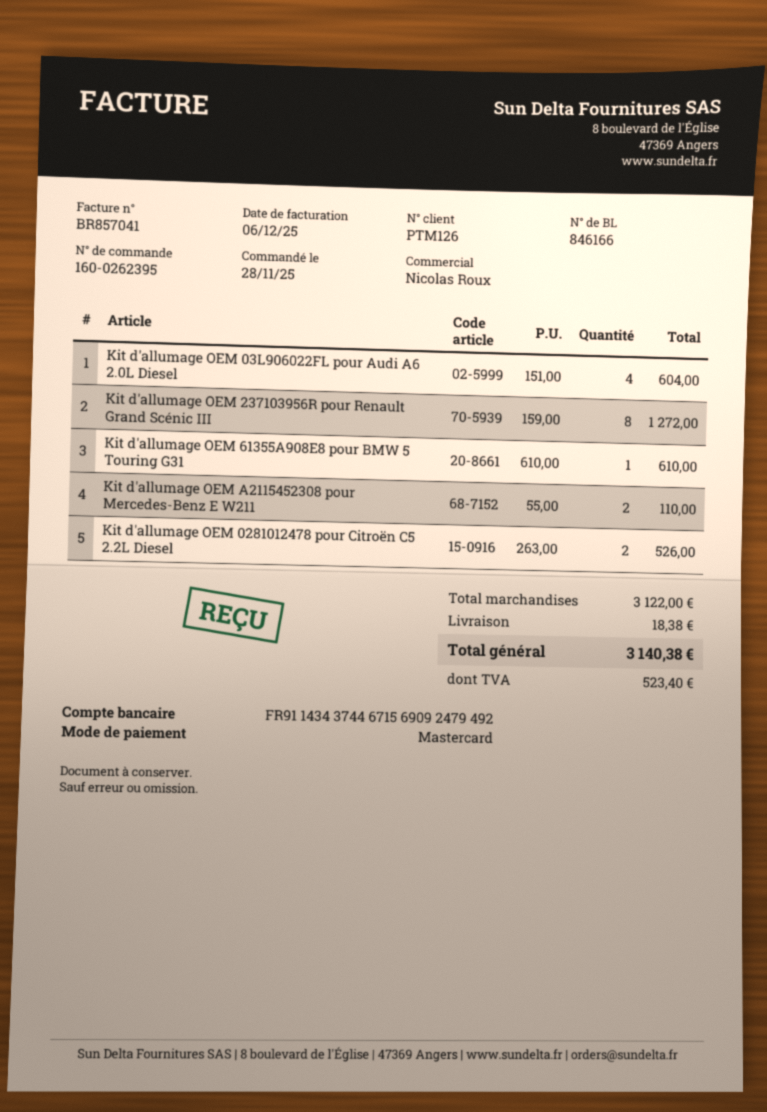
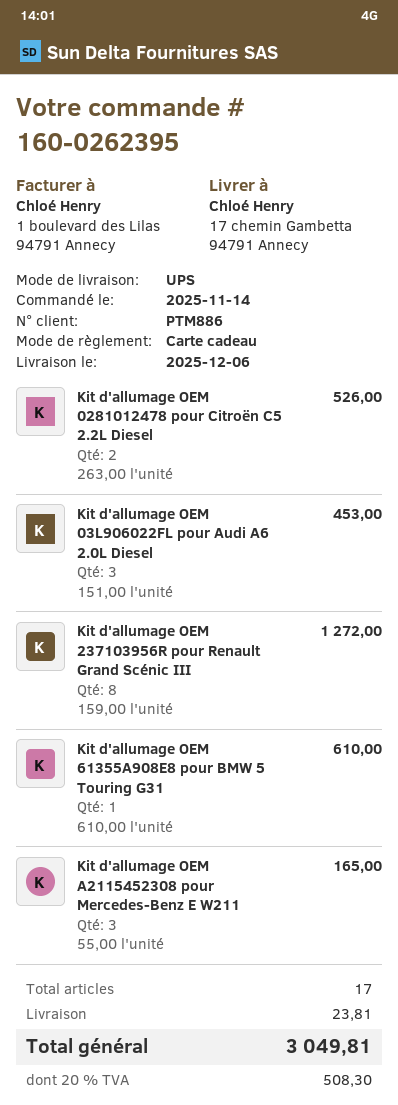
order date: 2025-11-28 -> 2025-11-14
customer number: PTM126 -> PTM886
payment method: Mastercard -> gift card
Kit d'allumage OEM 03L906022FL pour Audi A6 2.0L Diesel: 4 x 151.00 = 604.00 -> 3 x 151.00 = 453.00
Kit d'allumage OEM A2115452308 pour Mercedes-Benz E W211: 2 x 55.00 = 110.00 -> 3 x 55.00 = 165.00
shipping: 18.38 -> 23.81
tax: 523.40 -> 508.30
total: 3140.38 -> 3049.81

